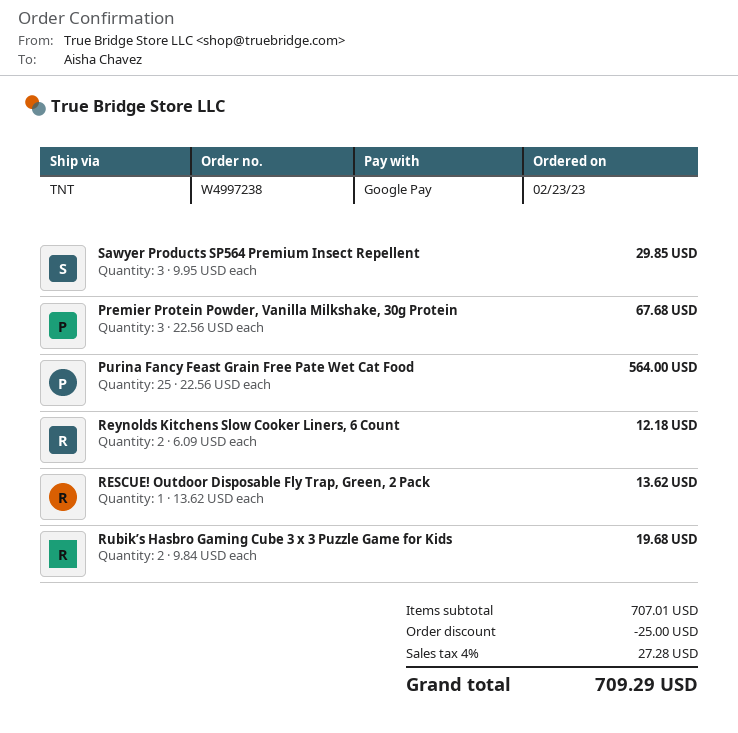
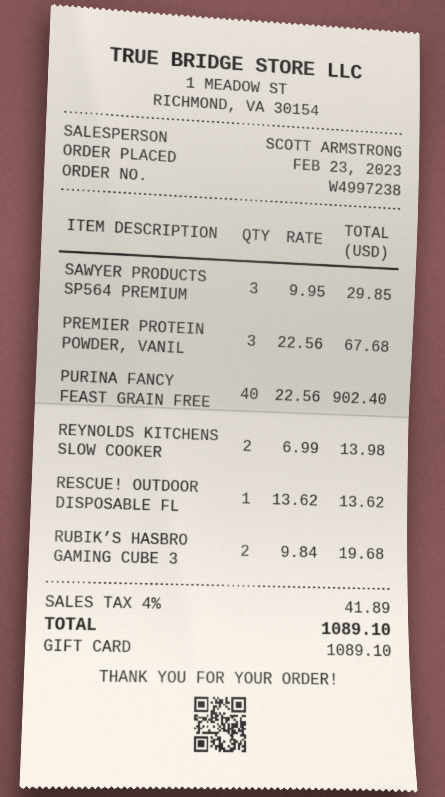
payment method: Google Pay -> gift card
Purina Fancy Feast Grain Free Pate Wet Cat Food: 25 x 22.56 = 564.00 -> 40 x 22.56 = 902.40
Reynolds Kitchens Slow Cooker Liners, 6 Count: 2 x 6.09 = 12.18 -> 2 x 6.99 = 13.98
discount: 25.00 -> none
tax: 4% = 27.28 -> 4% = 41.89
total: 709.29 -> 1089.10

